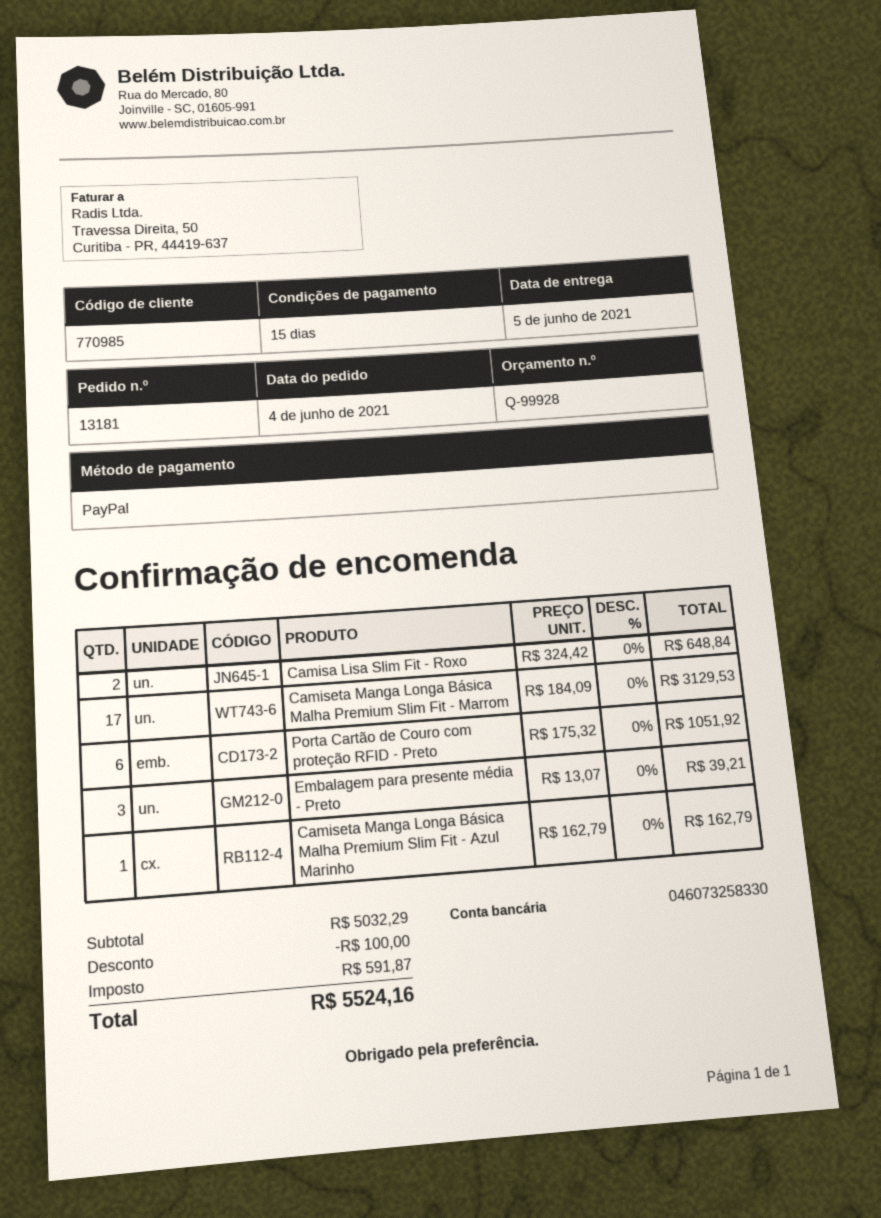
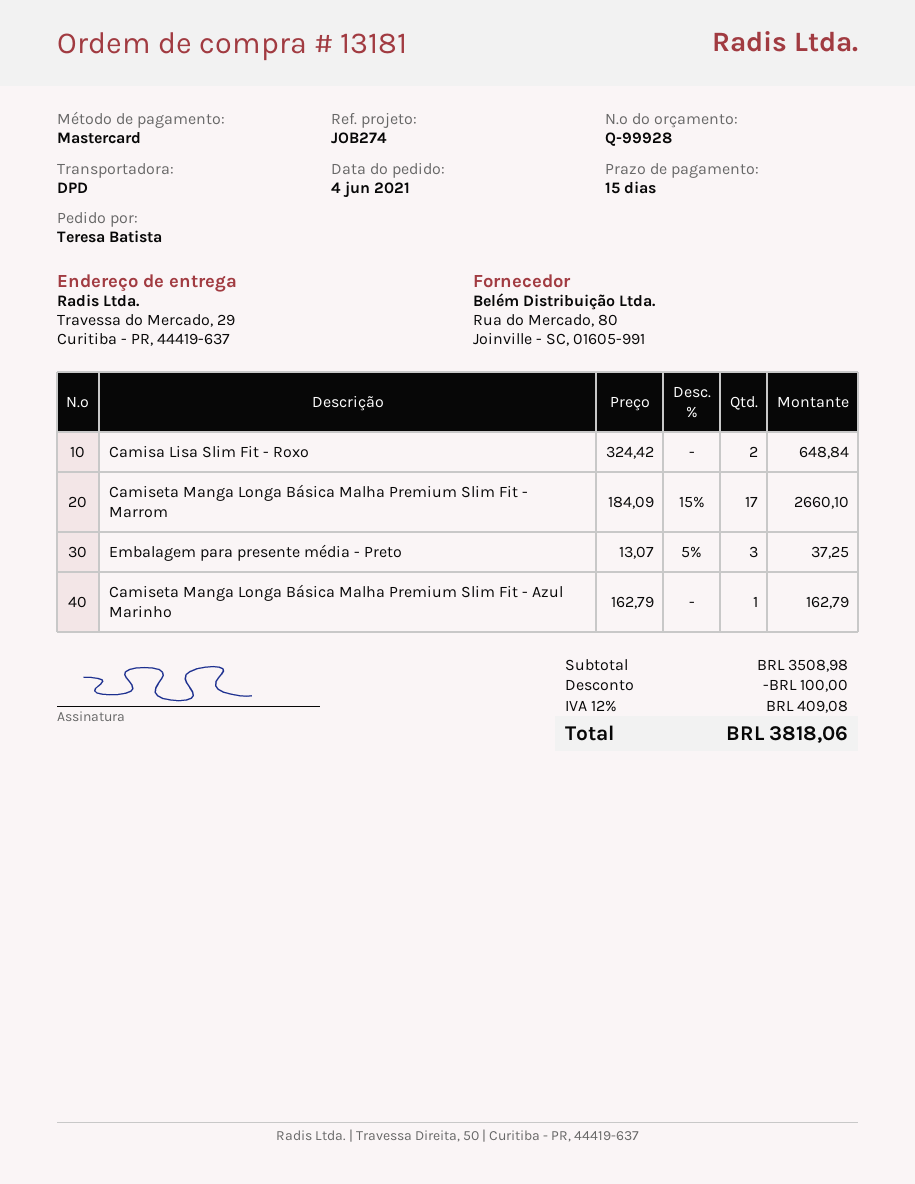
payment method: PayPal -> Mastercard
Camiseta Manga Longa Básica Malha Premium Slim Fit - Marrom: 17 x 184.09 = 3129.53 -> 17 x 184.09 - 15% = 2660.10
Porta Cartão de Couro com proteção RFID - Preto: 6 x 175.32 = 1051.92 -> none
Embalagem para presente média - Preto: 3 x 13.07 = 39.21 -> 3 x 13.07 - 5% = 37.25
subtotal: 5032.29 -> 3508.98
tax: 591.87 -> 409.08
total: 5524.16 -> 3818.06

